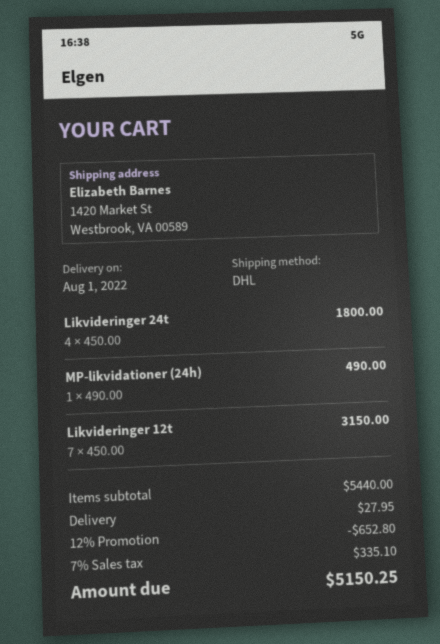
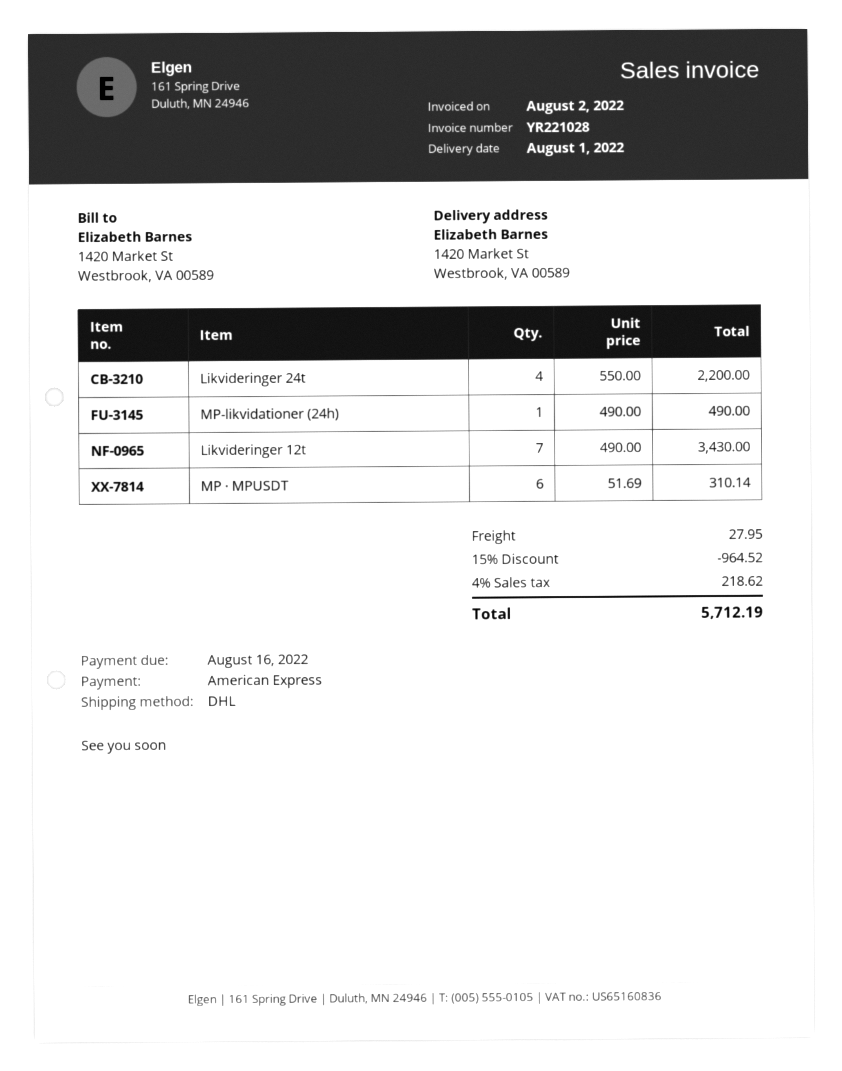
Likvideringer 24t: 4 x 450.00 = 1800.00 -> 4 x 550.00 = 2200.00
Likvideringer 12t: 7 x 450.00 = 3150.00 -> 7 x 490.00 = 3430.00
MP · MPUSDT: none -> 6 x 51.69 = 310.14
discount: 12% = 652.80 -> 15% = 964.52
tax: 7% = 335.10 -> 4% = 218.62
total: 5150.25 -> 5712.19

